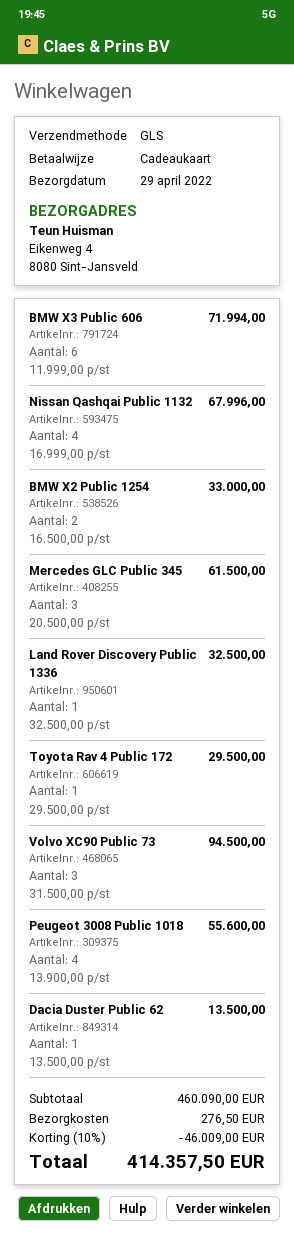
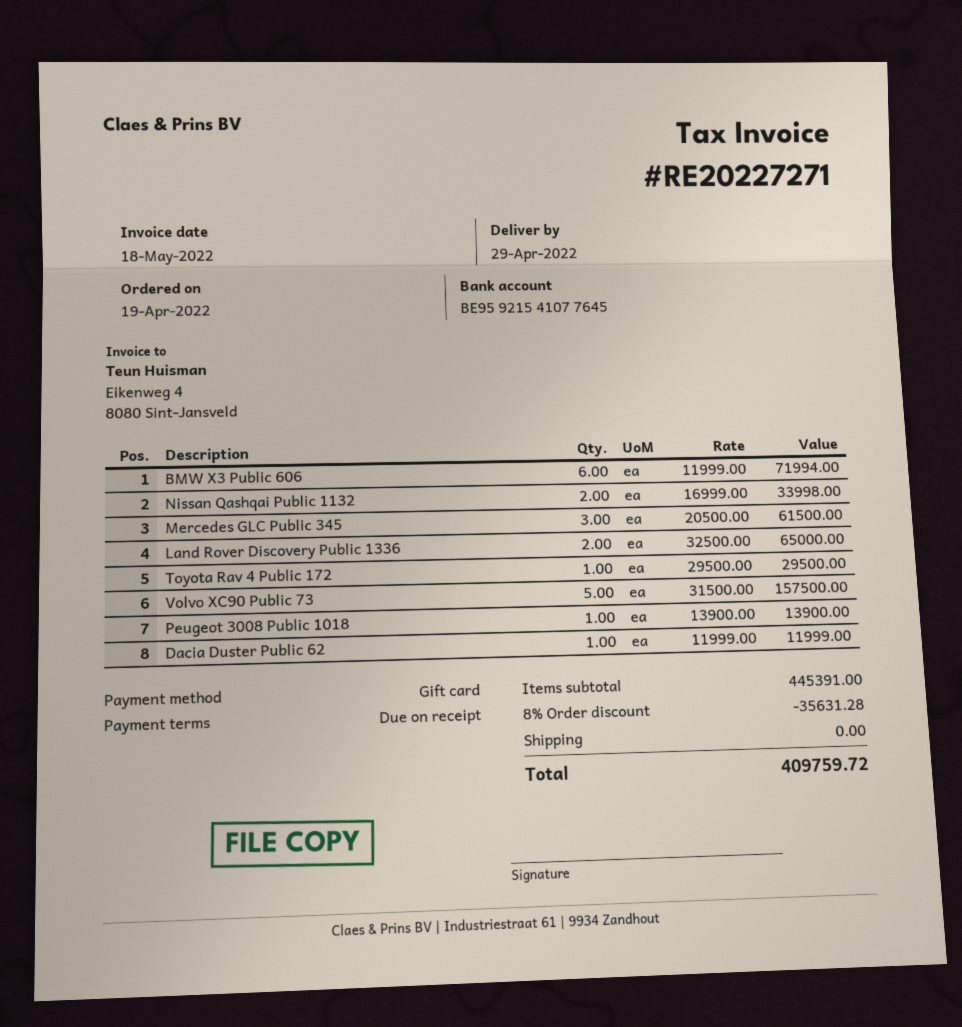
Nissan Qashqai Public 1132: 4 x 16999.00 = 67996.00 -> 2 x 16999.00 = 33998.00
BMW X2 Public 1254: 2 x 16500.00 = 33000.00 -> none
Land Rover Discovery Public 1336: 1 x 32500.00 = 32500.00 -> 2 x 32500.00 = 65000.00
Volvo XC90 Public 73: 3 x 31500.00 = 94500.00 -> 5 x 31500.00 = 157500.00
Peugeot 3008 Public 1018: 4 x 13900.00 = 55600.00 -> 1 x 13900.00 = 13900.00
Dacia Duster Public 62: 1 x 13500.00 = 13500.00 -> 1 x 11999.00 = 11999.00
subtotal: 460090.00 -> 445391.00
discount: 10% = 46009.00 -> 8% = 35631.28
shipping: 276.50 -> 0.00
total: 414357.50 -> 409759.72

